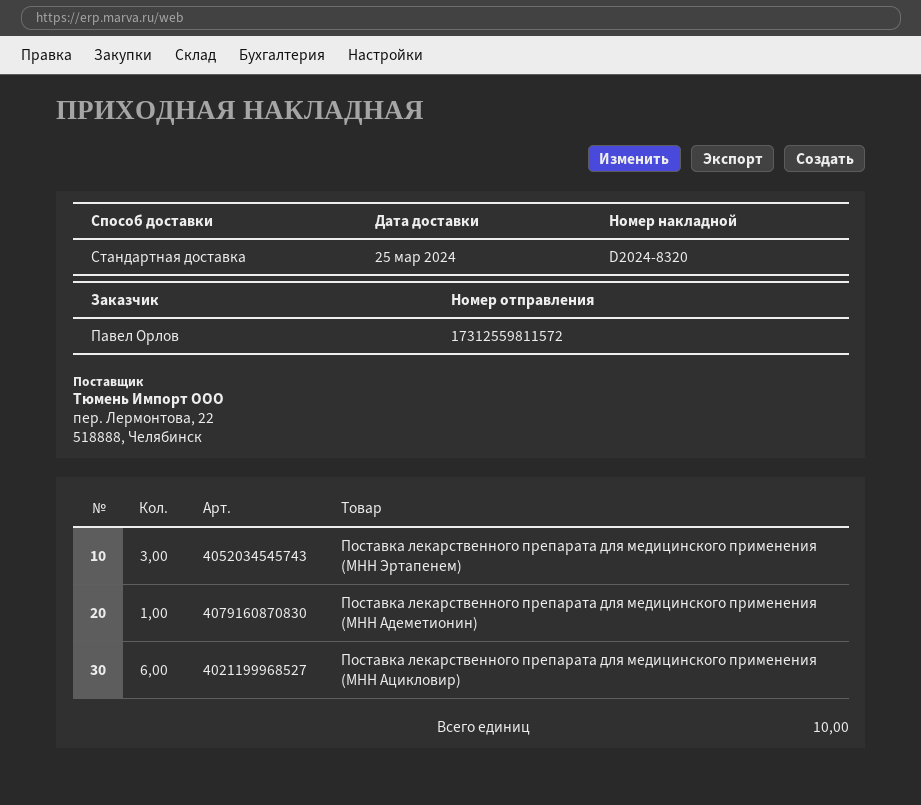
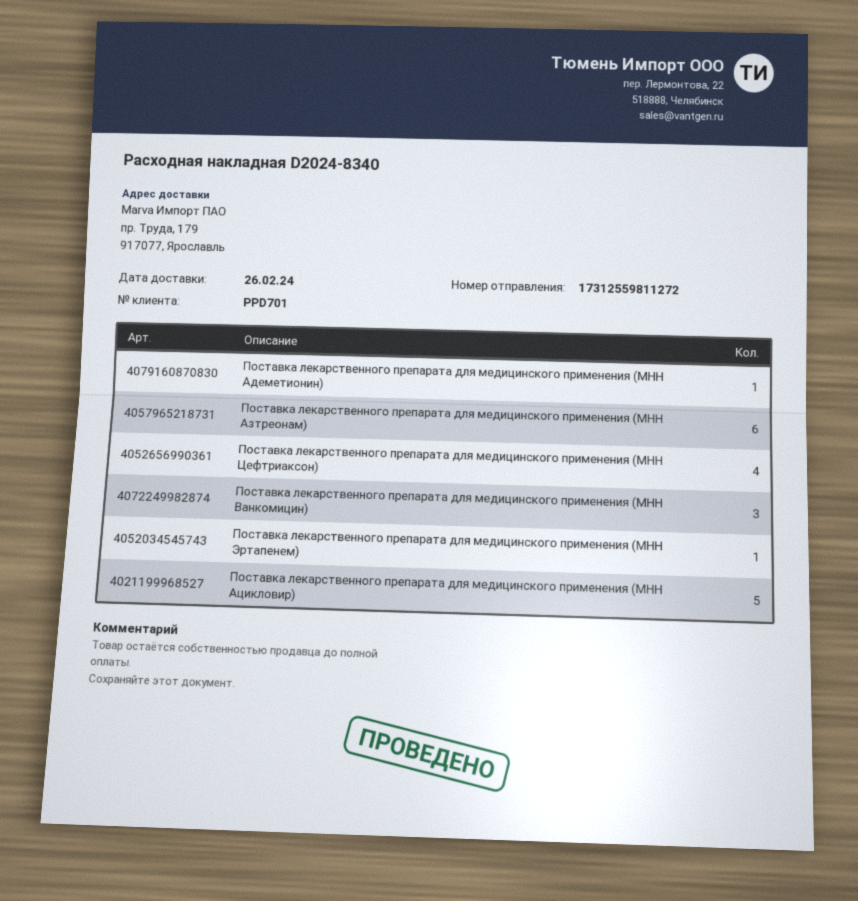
delivery note number: D2024-8320 -> D2024-8340
delivery date: 2024-03-25 -> 2024-02-26
tracking number: 17312559811572 -> 17312559811272
Поставка лекарственного препарата для медицинского применения (МНН Эртапенем): 3 -> 1
Поставка лекарственного препарата для медицинского применения (МНН Ацикловир): 6 -> 5
Поставка лекарственного препарата для медицинского применения (МНН Азтреонам): none -> 6
Поставка лекарственного препарата для медицинского применения (МНН Цефтриаксон): none -> 4
Поставка лекарственного препарата для медицинского применения (МНН Ванкомицин): none -> 3

